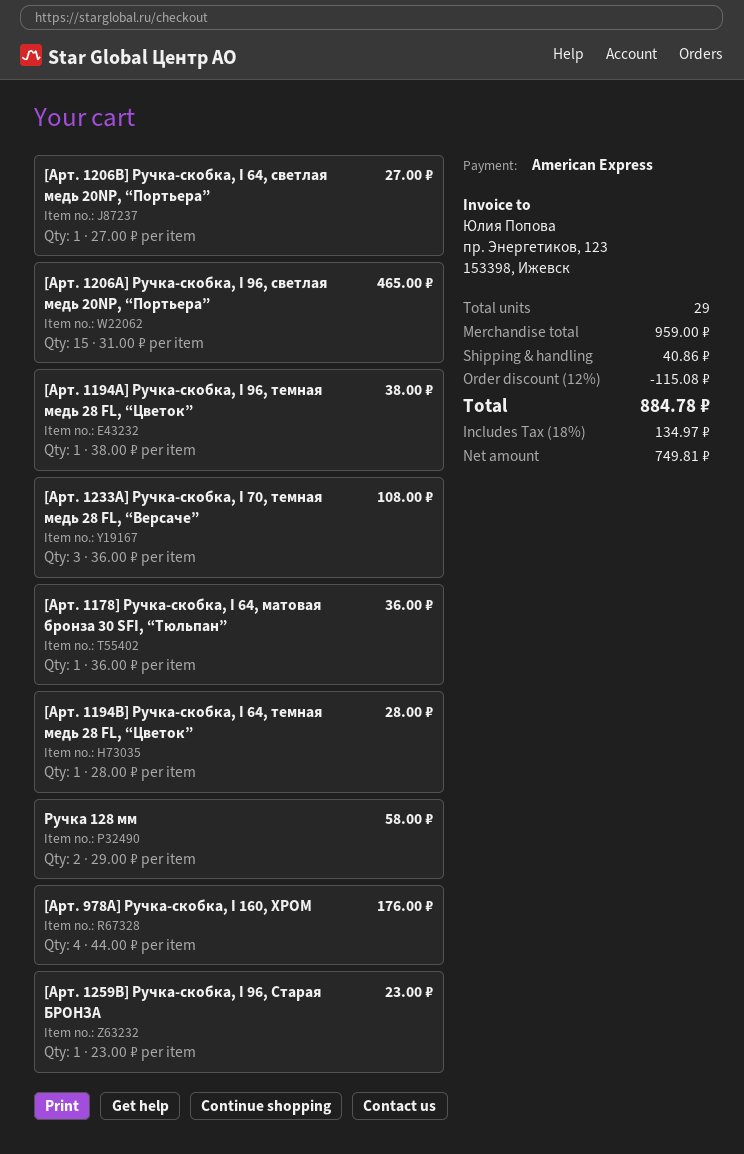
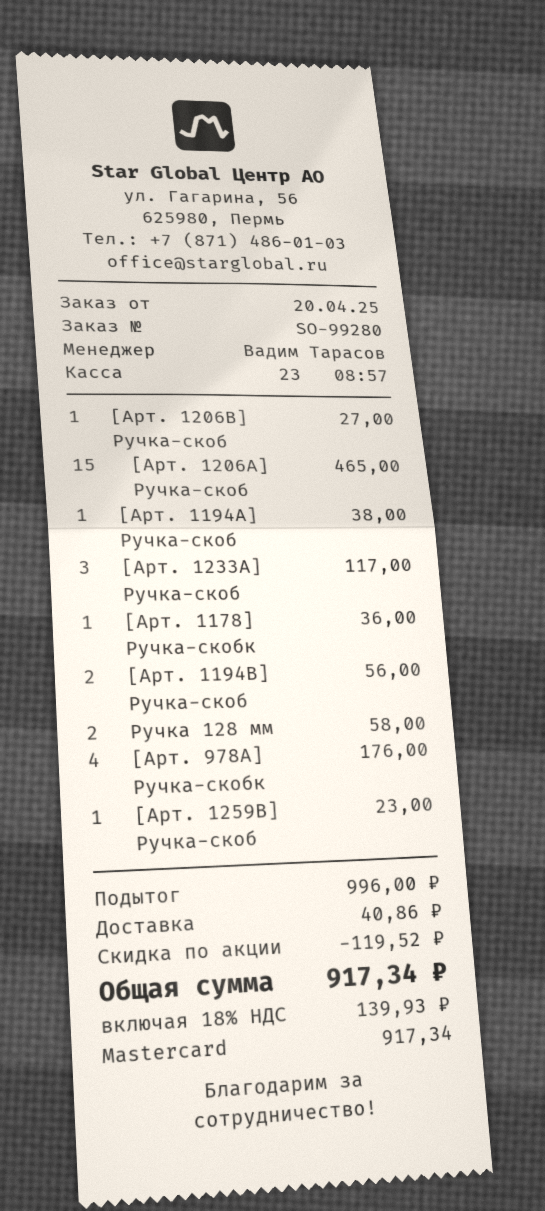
payment method: American Express -> Mastercard
[Арт. 1233A] Ручка-скобка, I 70, темная медь 28 FL, “Версаче”: 3 for 108.00 -> 3 for 117.00
[Арт. 1194В] Ручка-скобка, I 64, темная медь 28 FL, “Цветок”: 1 for 28.00 -> 2 for 56.00
subtotal: 959.00 -> 996.00
discount: 115.08 -> 119.52
tax: 18% = 134.97 -> 18% = 139.93
total: 884.78 -> 917.34

